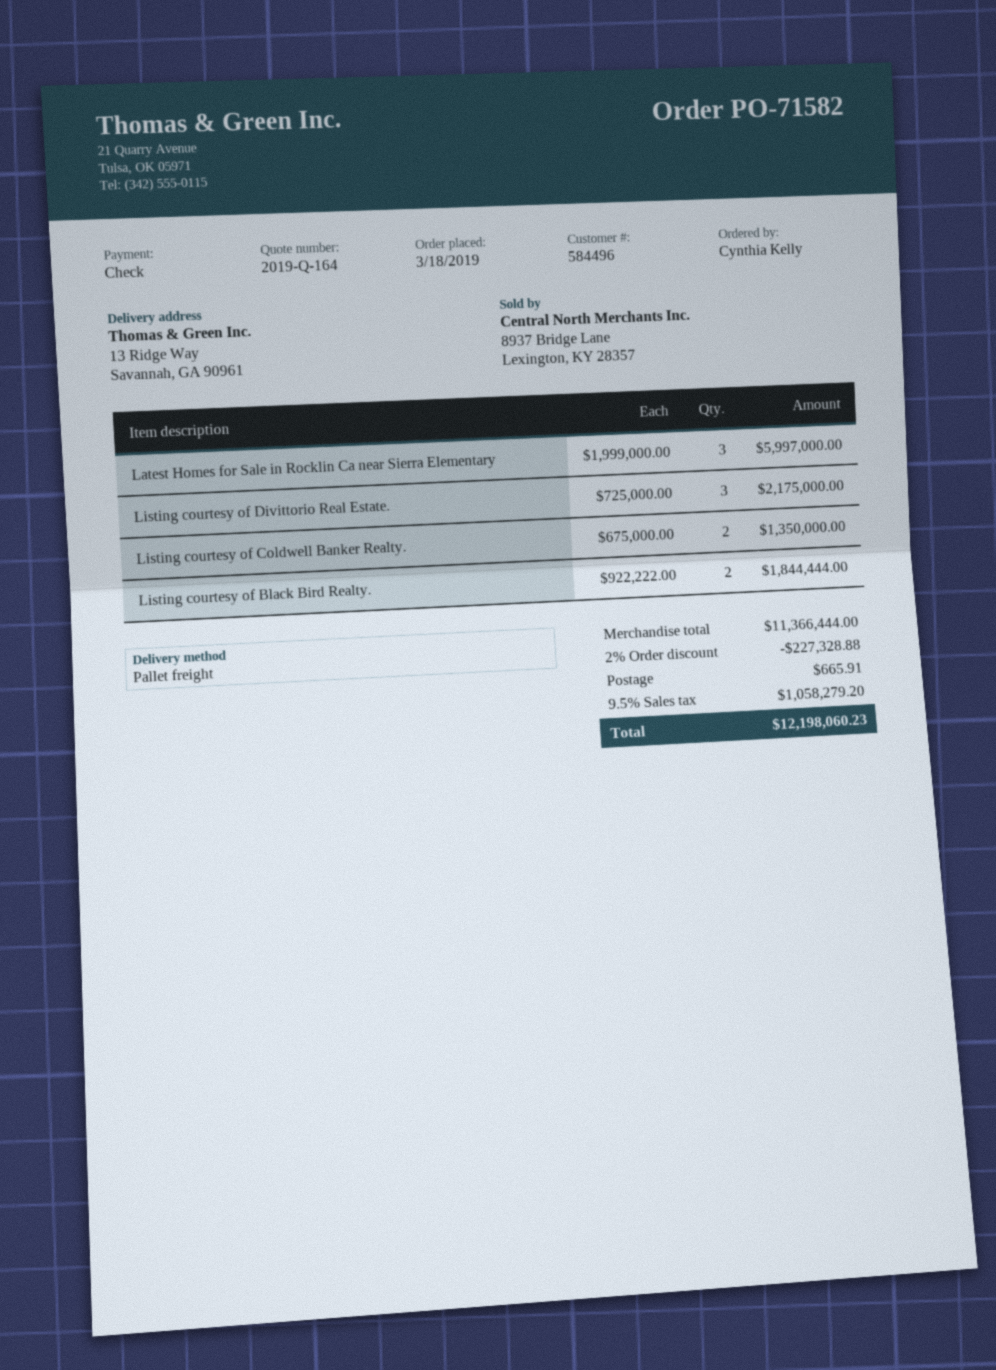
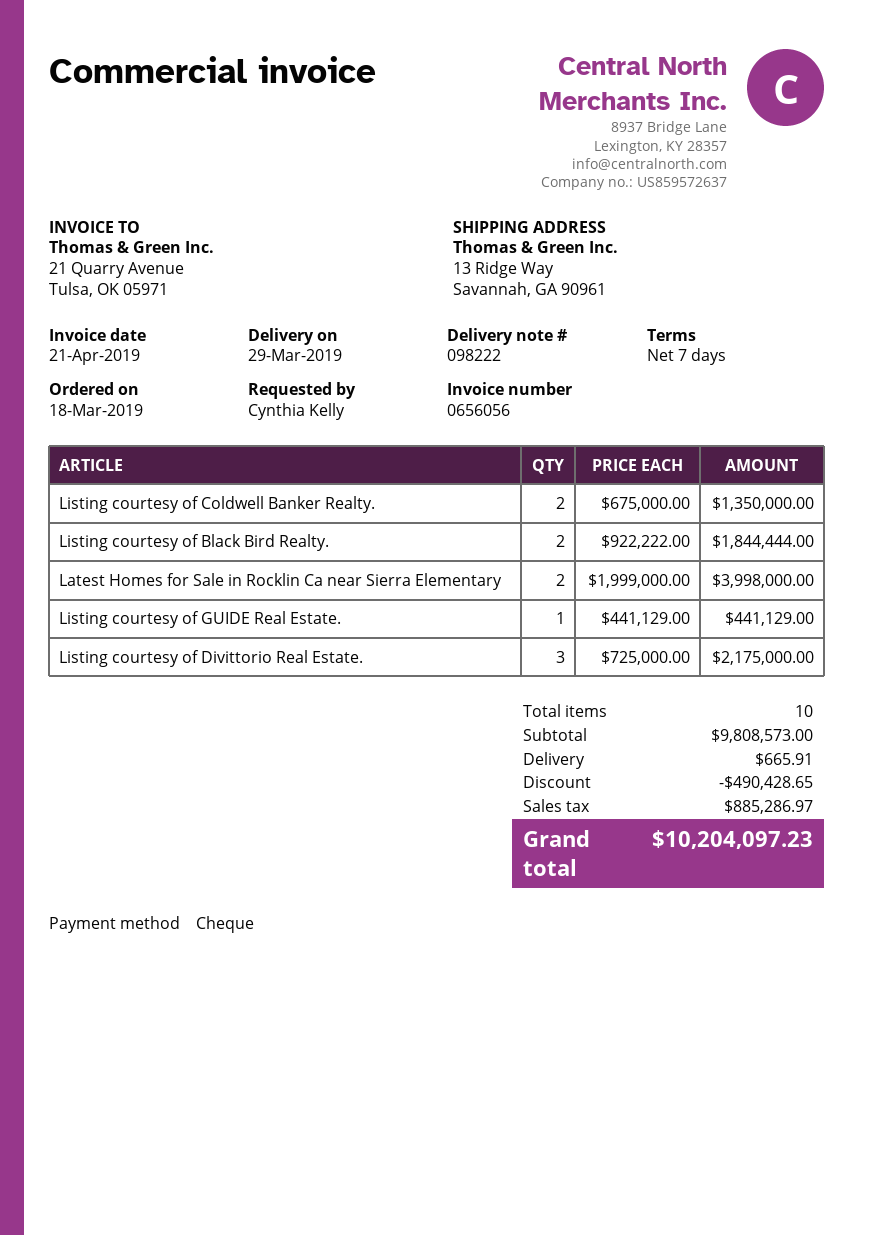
Latest Homes for Sale in Rocklin Ca near Sierra Elementary: 3 x 1999000.00 = 5997000.00 -> 2 x 1999000.00 = 3998000.00
Listing courtesy of GUIDE Real Estate.: none -> 1 x 441129.00 = 441129.00
subtotal: 11366444.00 -> 9808573.00
discount: 227328.88 -> 490428.65
tax: 1058279.20 -> 885286.97
total: 12198060.23 -> 10204097.23

